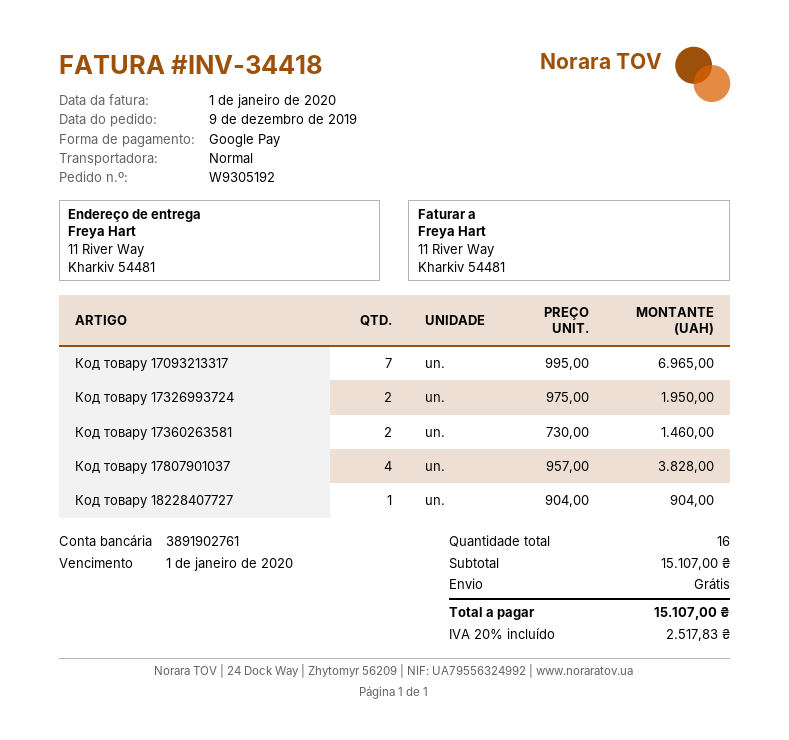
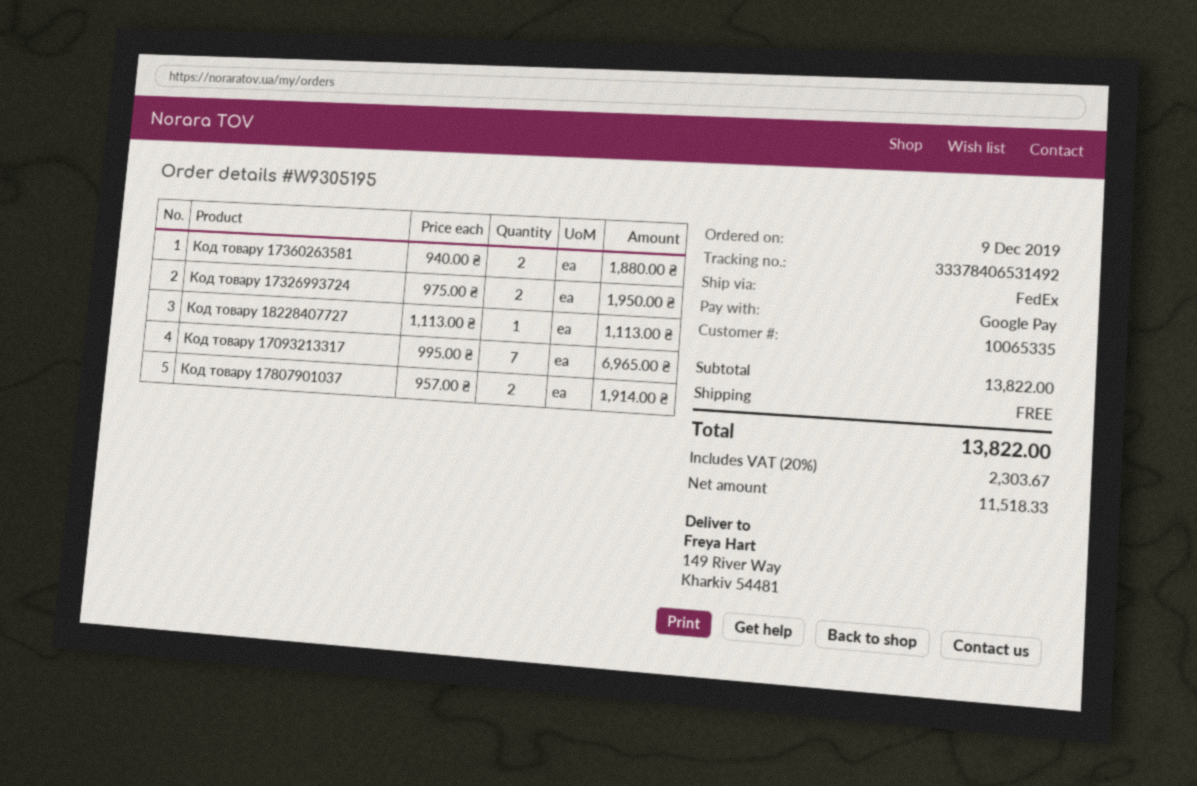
order number: W9305192 -> W9305195
shipping method: standard -> FedEx
ship to: 11 River Way, Kharkiv 54481 -> 149 River Way, Kharkiv 54481
Код товару 17360263581: 2 x 730.00 = 1460.00 -> 2 x 940.00 = 1880.00
Код товару 17807901037: 4 x 957.00 = 3828.00 -> 2 x 957.00 = 1914.00
Код товару 18228407727: 1 x 904.00 = 904.00 -> 1 x 1113.00 = 1113.00
subtotal: 15107.00 -> 13822.00
tax: 20% = 2517.83 -> 20% = 2303.67
total: 15107.00 -> 13822.00

